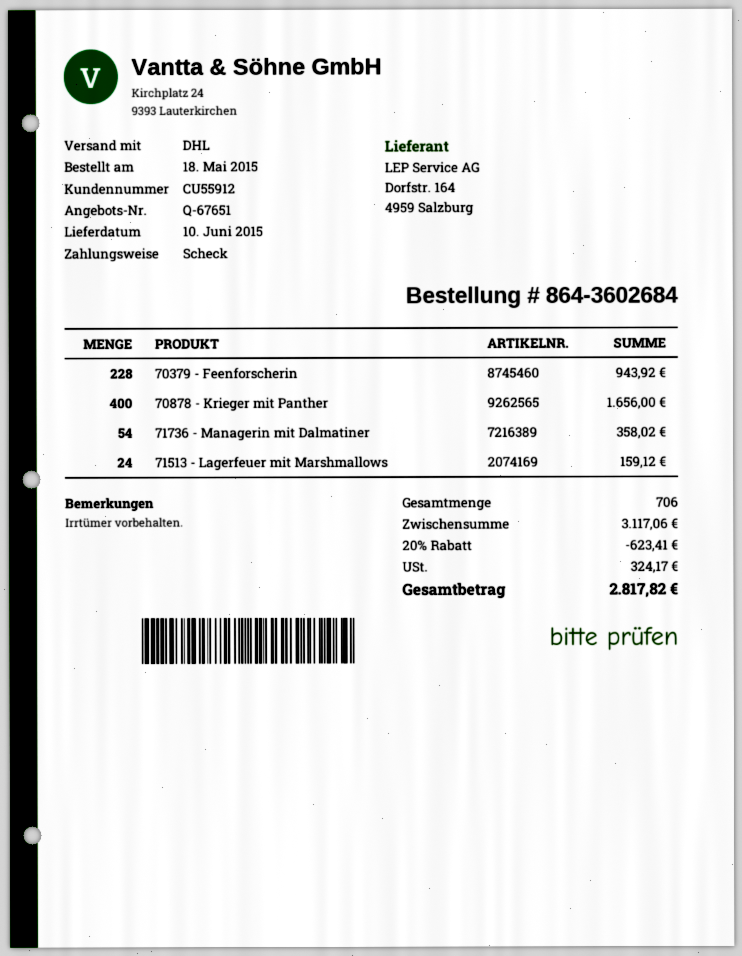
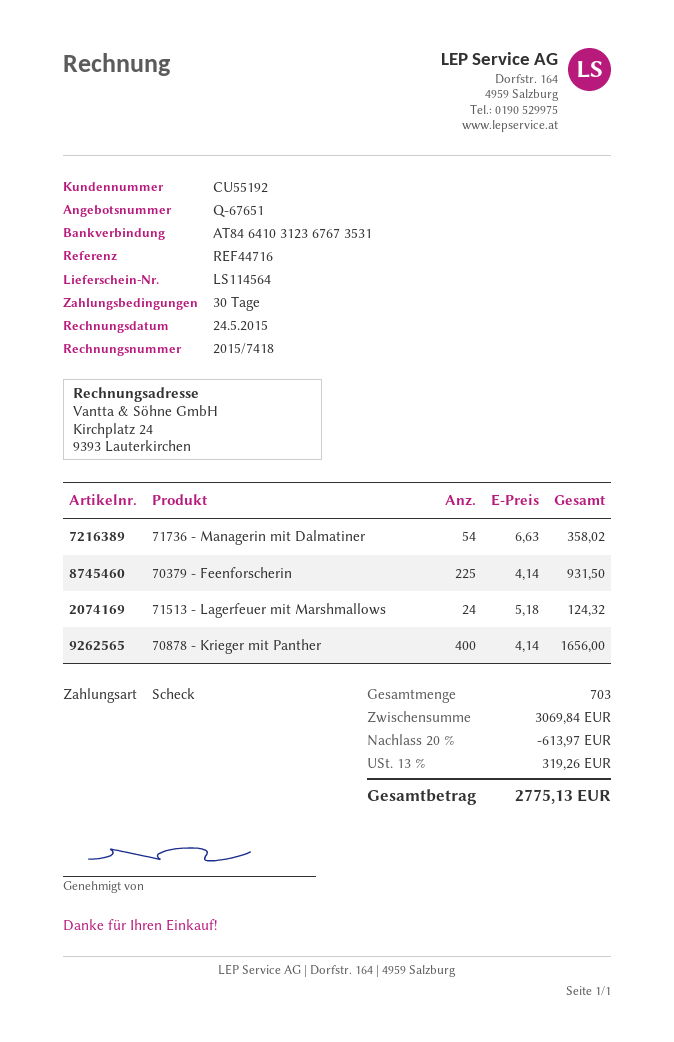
customer number: CU55912 -> CU55192
70379 - Feenforscherin: 228 for 943.92 -> 225 for 931.50
71513 - Lagerfeuer mit Marshmallows: 24 for 159.12 -> 24 for 124.32
total quantity: 706 -> 703
subtotal: 3117.06 -> 3069.84
discount: 20% = 623.41 -> 20% = 613.97
tax: 324.17 -> 319.26
total: 2817.82 -> 2775.13

